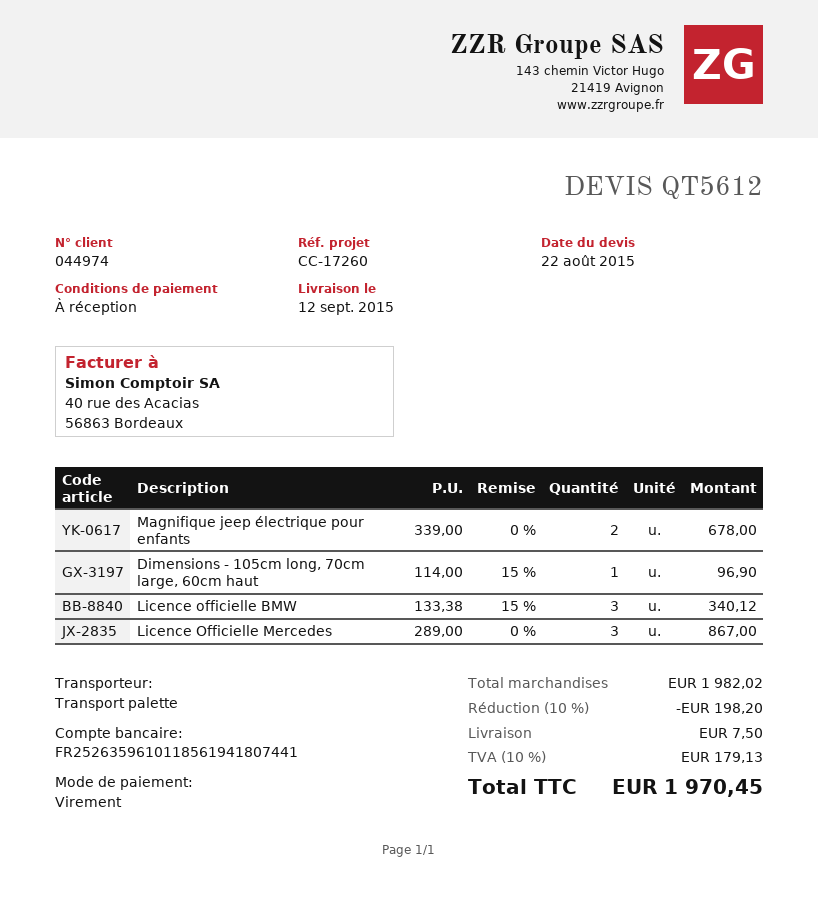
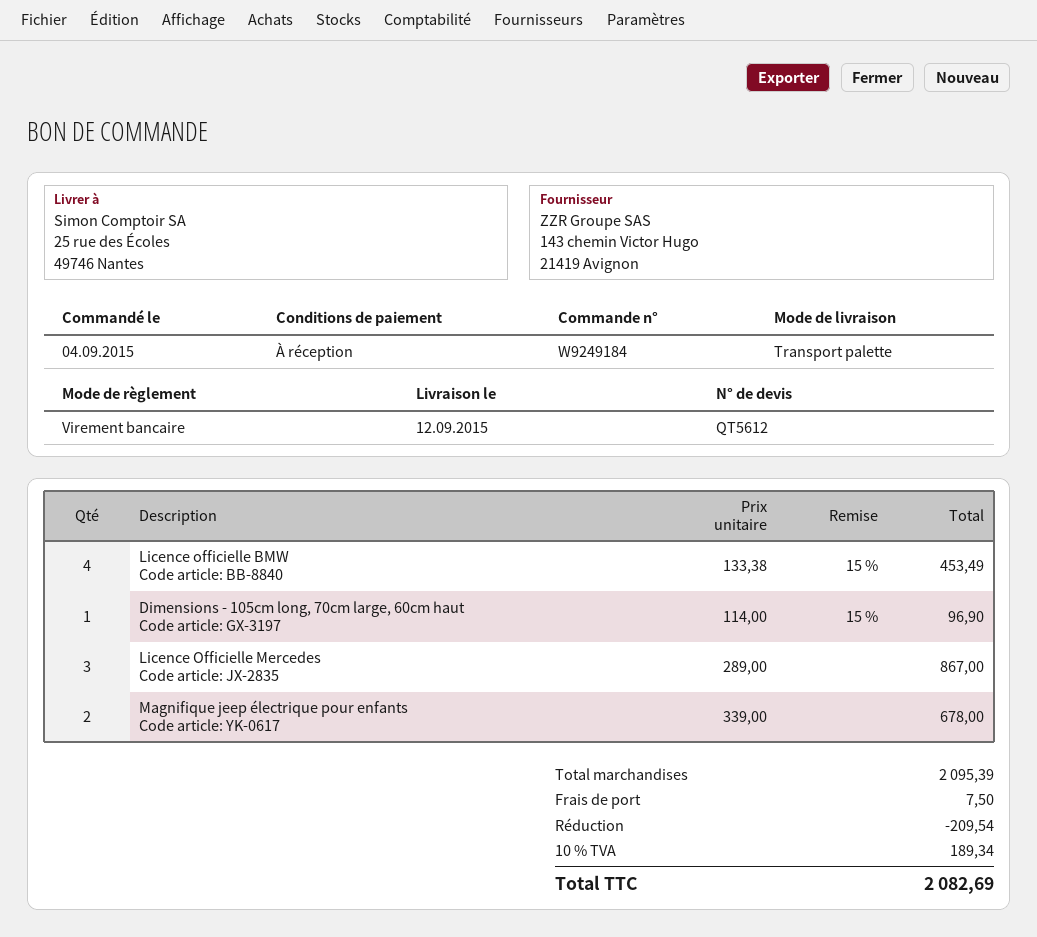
Licence officielle BMW: 3 x 133.38 - 15% = 340.12 -> 4 x 133.38 - 15% = 453.49
subtotal: 1982.02 -> 2095.39
discount: 198.20 -> 209.54
tax: 10% = 179.13 -> 10% = 189.34
total: 1970.45 -> 2082.69

